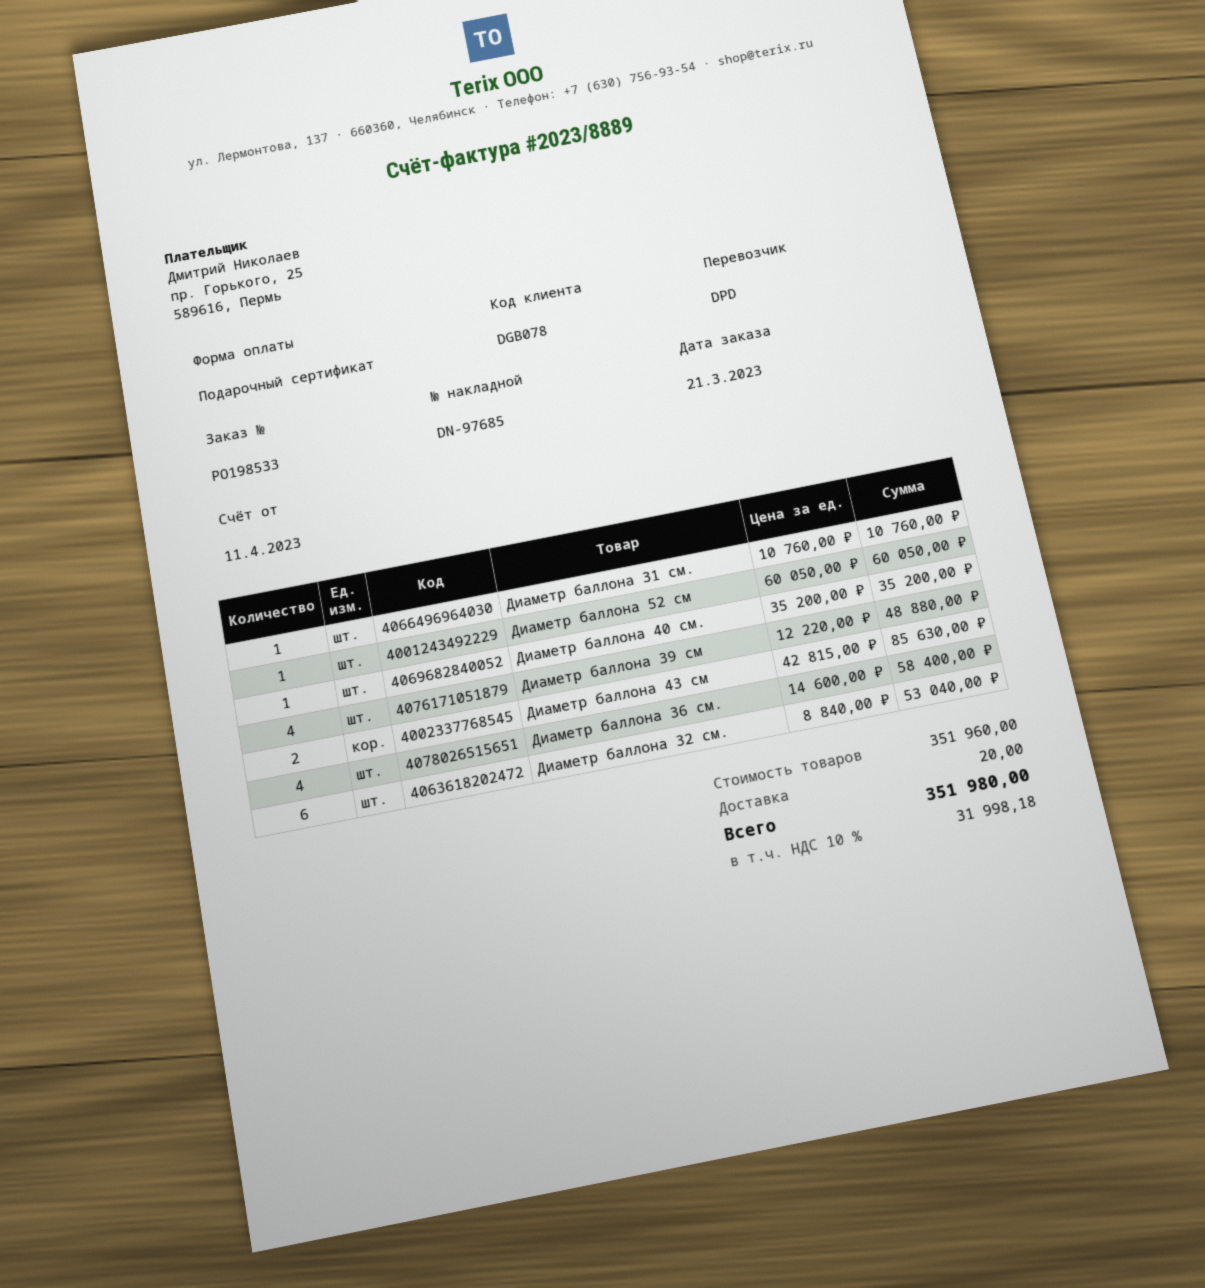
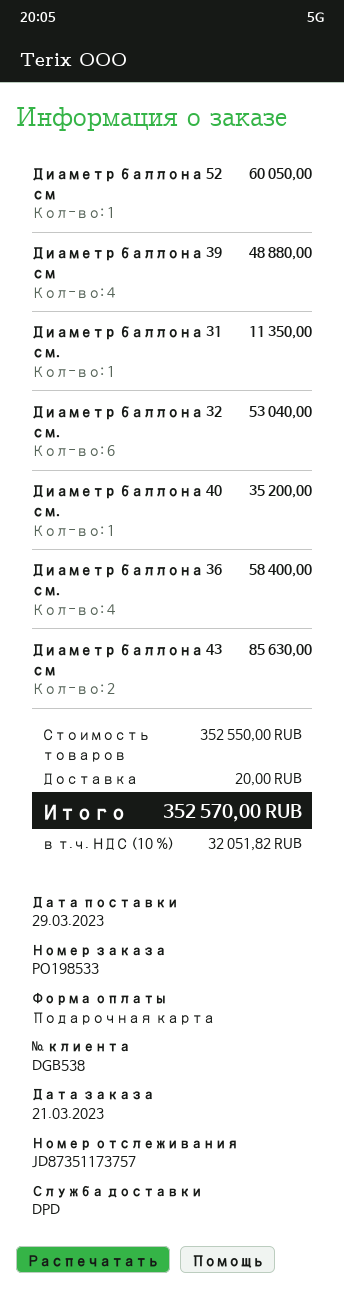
customer number: DGB078 -> DGB538
Диаметр баллона 31 см.: 1 for 10760.00 -> 1 for 11350.00
subtotal: 351960.00 -> 352550.00
tax: 10% = 31998.18 -> 10% = 32051.82
total: 351980.00 -> 352570.00

